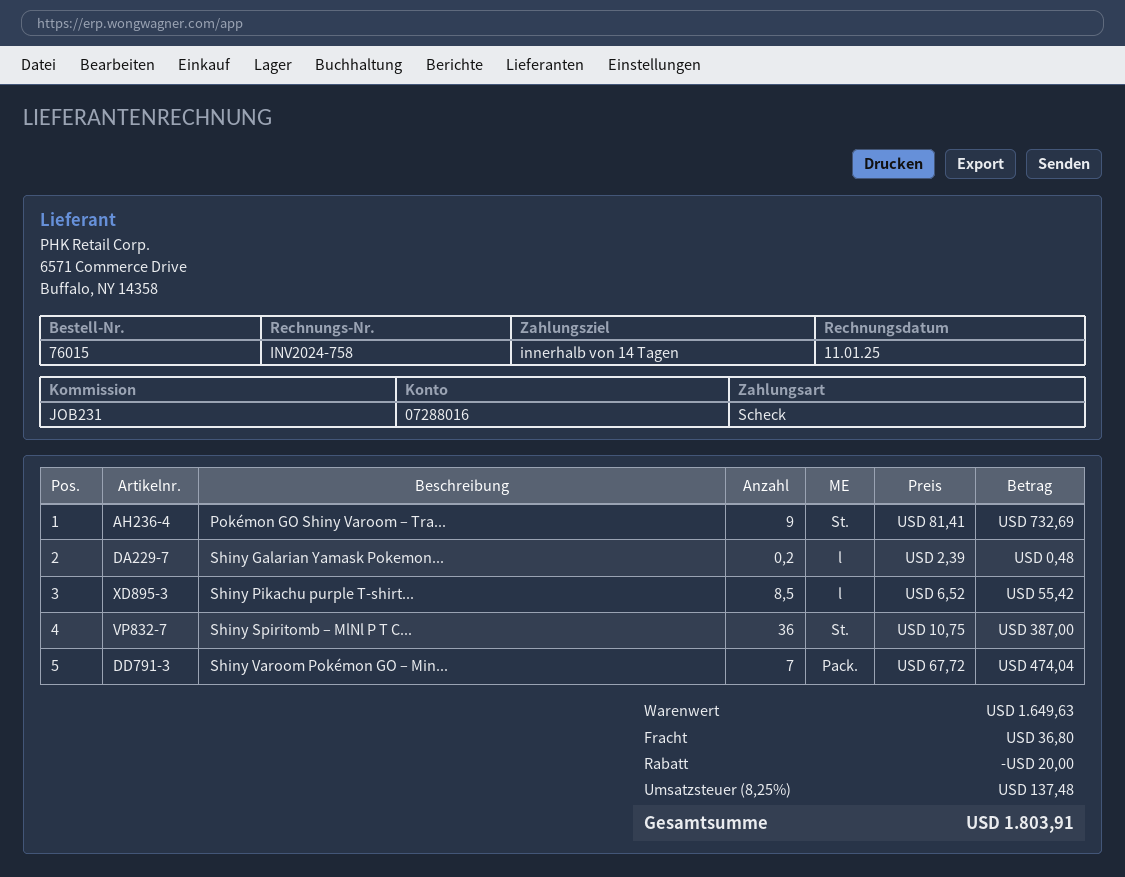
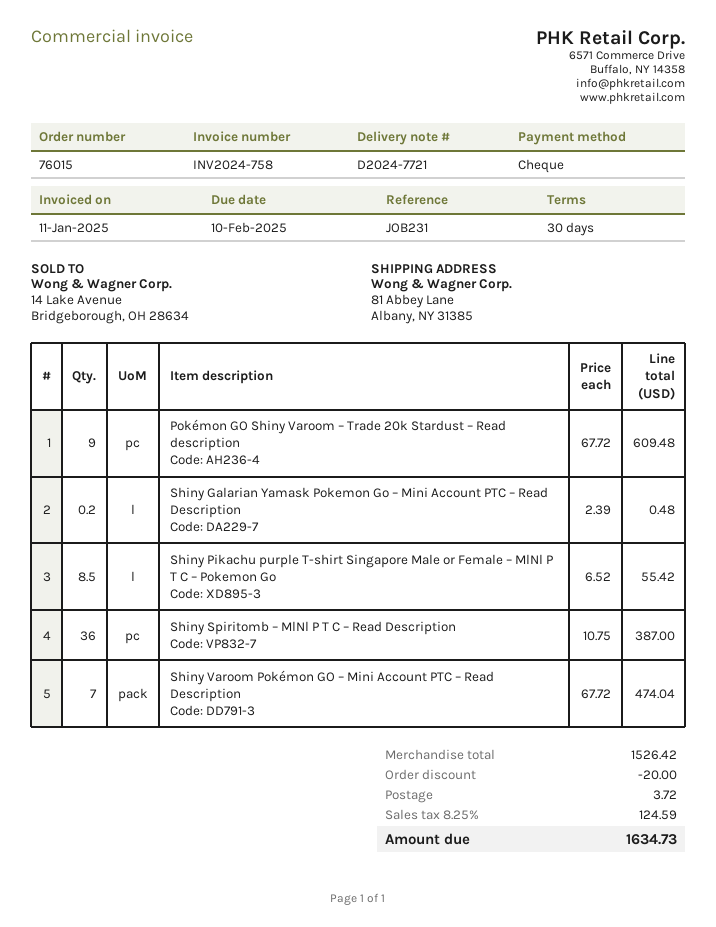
payment terms: 14 days -> 30 days
Pokémon GO Shiny Varoom – Tra...: 9 x 81.41 = 732.69 -> 9 x 67.72 = 609.48
subtotal: 1649.63 -> 1526.42
shipping: 36.80 -> 3.72
tax: 8.25% = 137.48 -> 8.25% = 124.59
total: 1803.91 -> 1634.73

